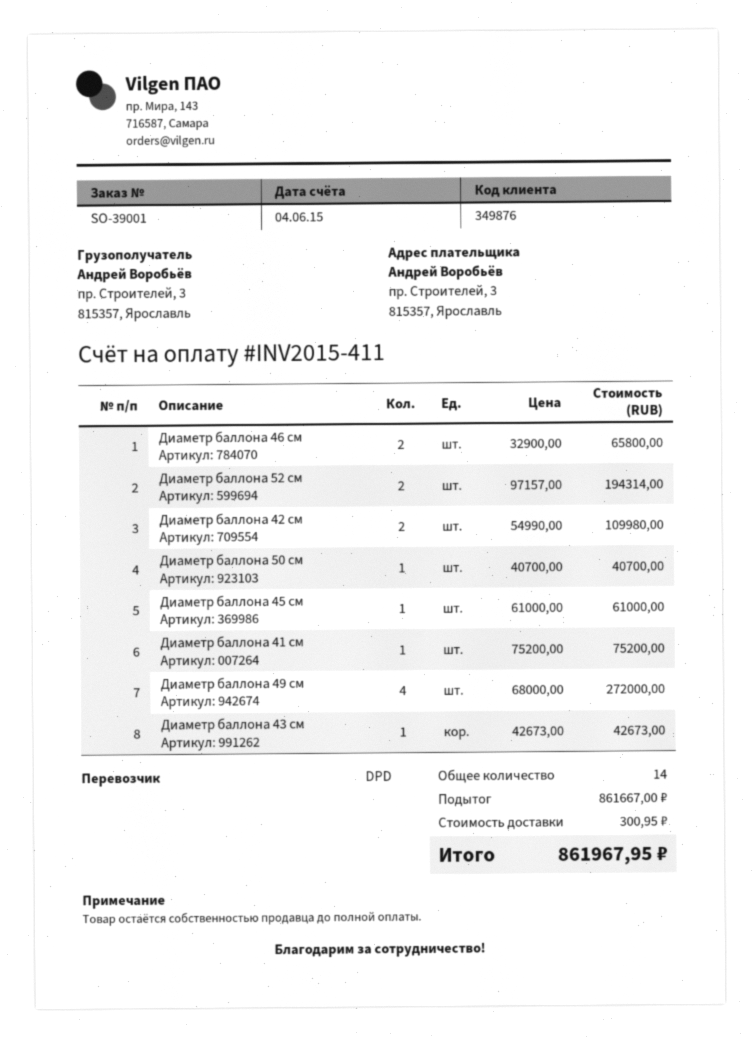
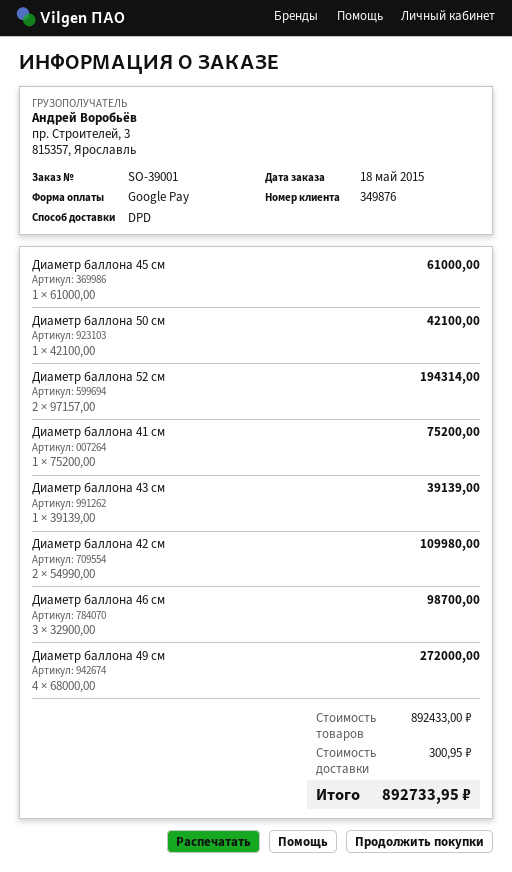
Диаметр баллона 46 см: 2 x 32900.00 = 65800.00 -> 3 x 32900.00 = 98700.00
Диаметр баллона 50 см: 1 x 40700.00 = 40700.00 -> 1 x 42100.00 = 42100.00
Диаметр баллона 43 см: 1 x 42673.00 = 42673.00 -> 1 x 39139.00 = 39139.00
subtotal: 861667.00 -> 892433.00
total: 861967.95 -> 892733.95

